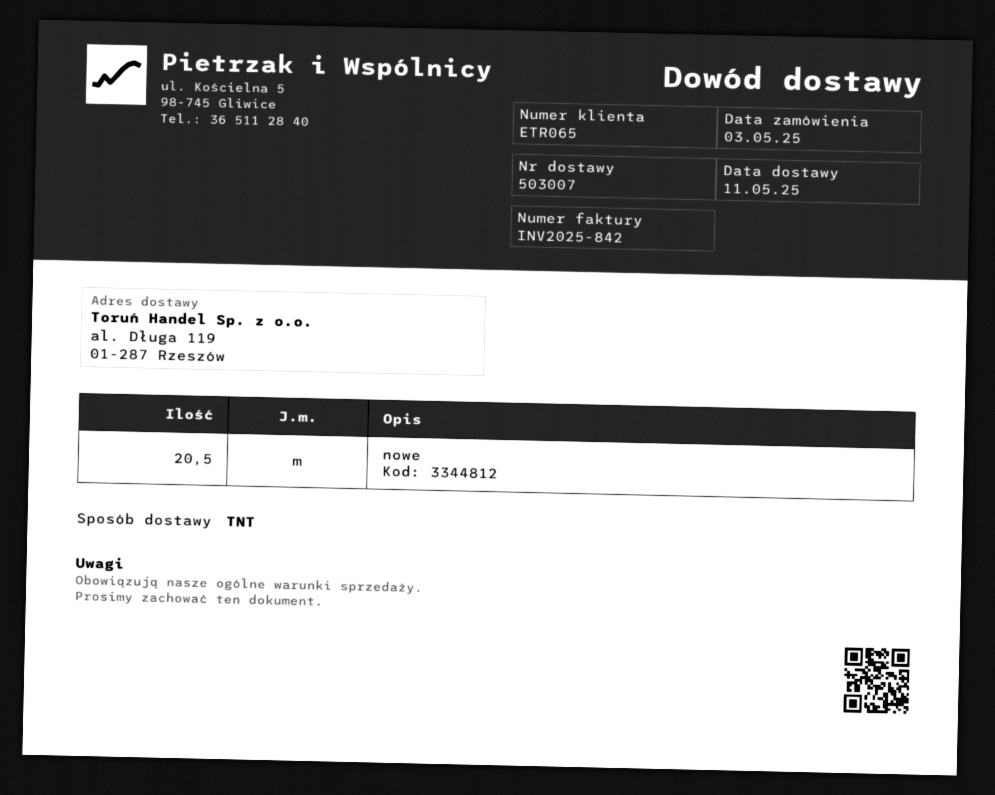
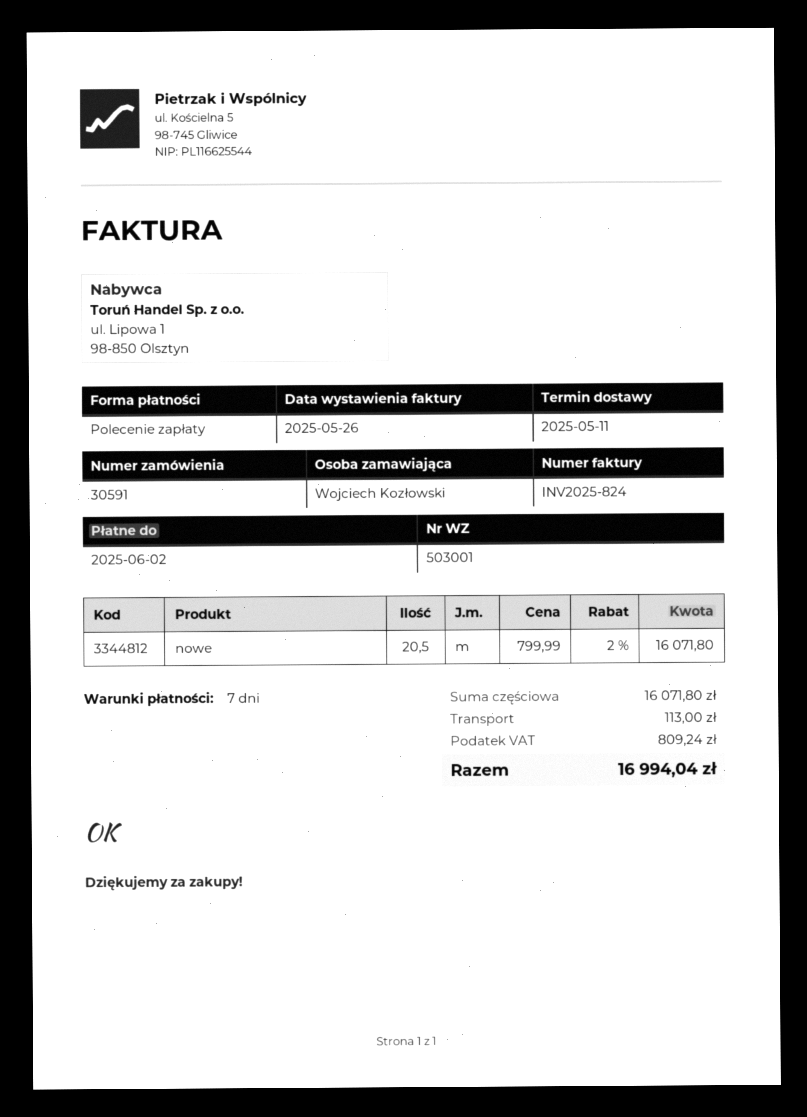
delivery note number: 503007 -> 503001
invoice number: INV2025-842 -> INV2025-824

